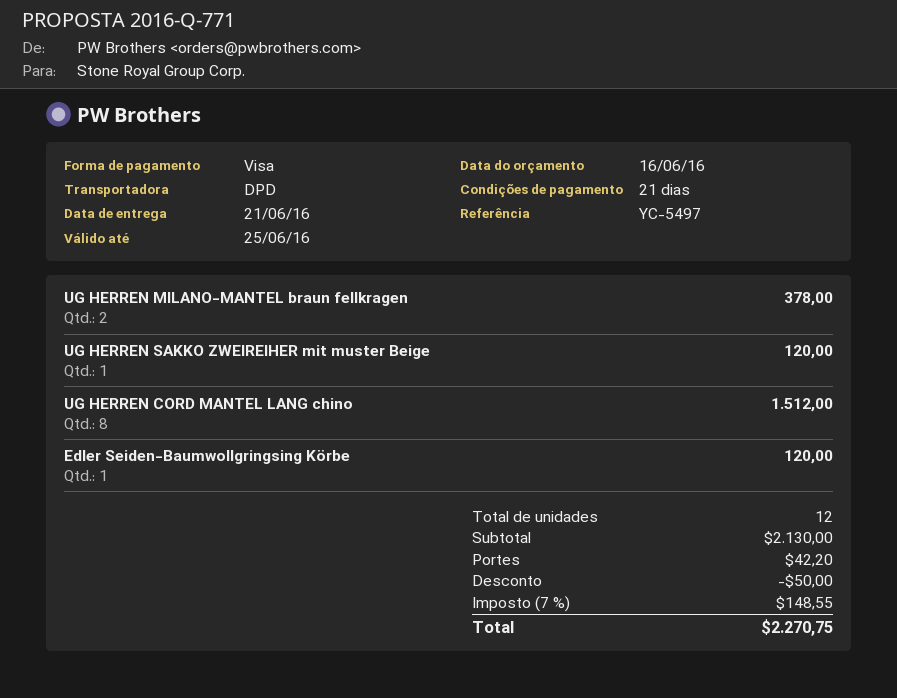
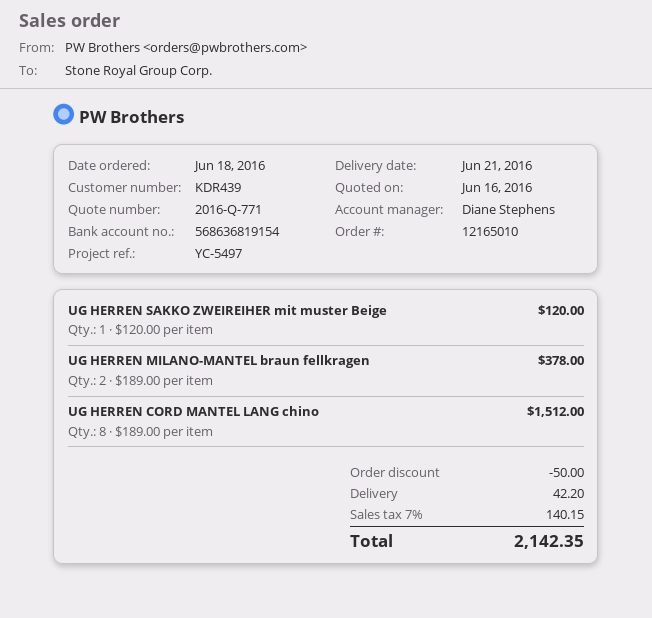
Edler Seiden-Baumwollgringsing Körbe: 1 for 120.00 -> none
tax: 7% = 148.55 -> 7% = 140.15
total: 2270.75 -> 2142.35

